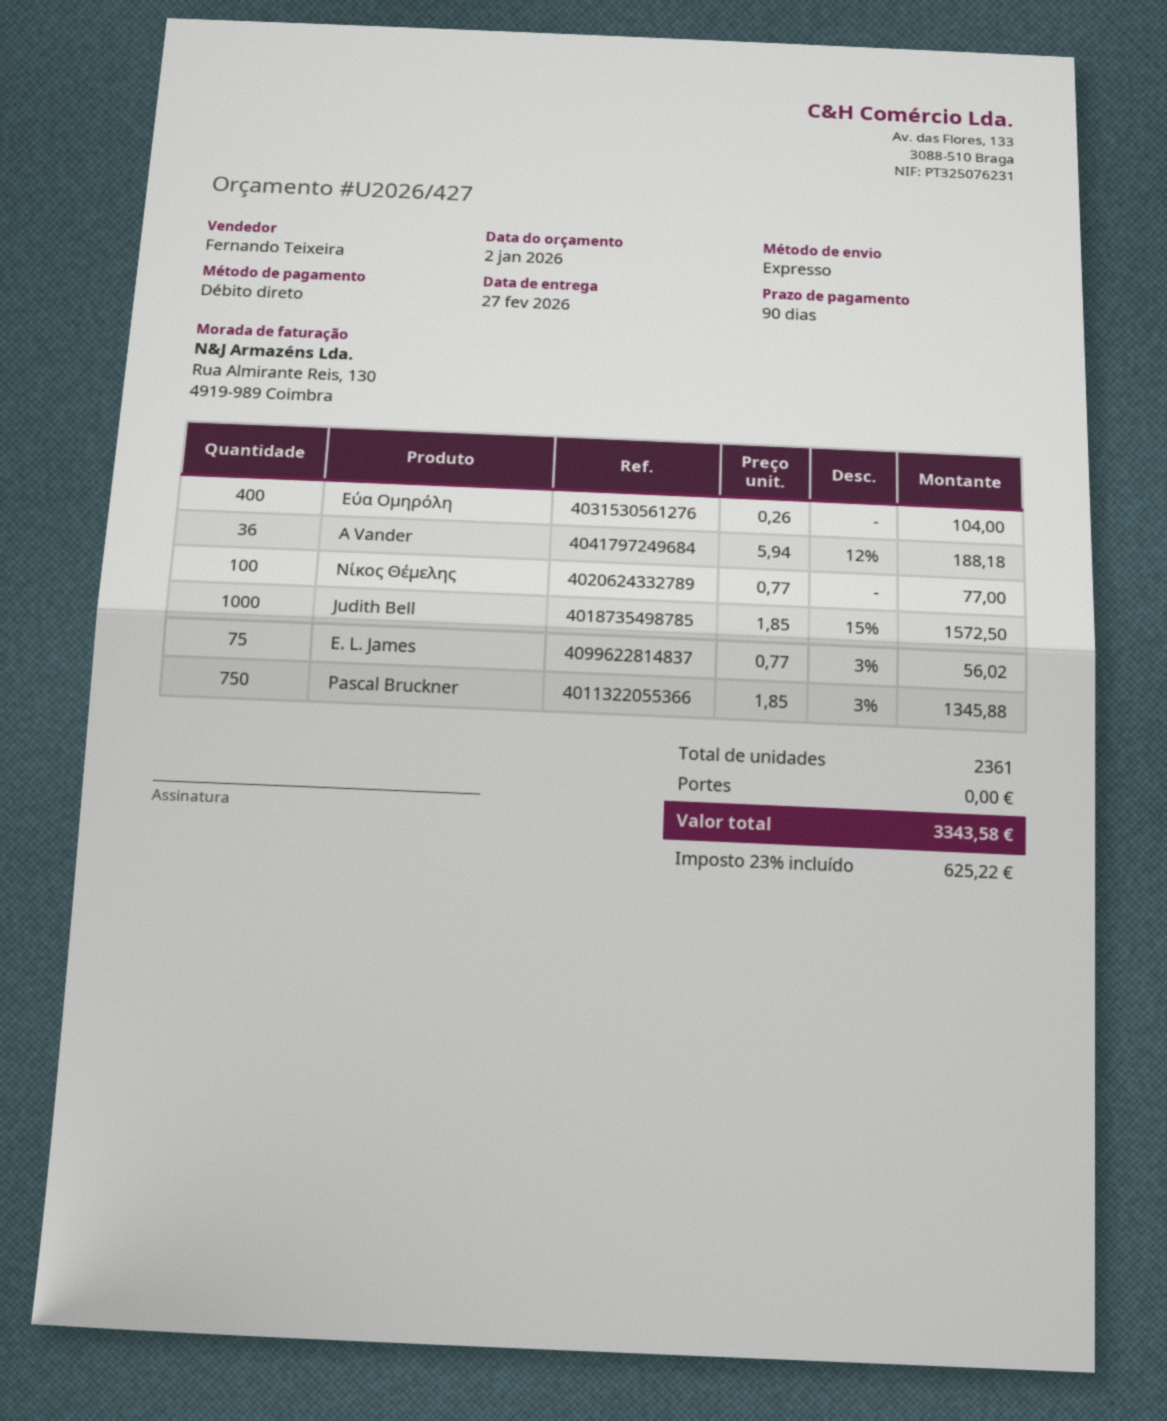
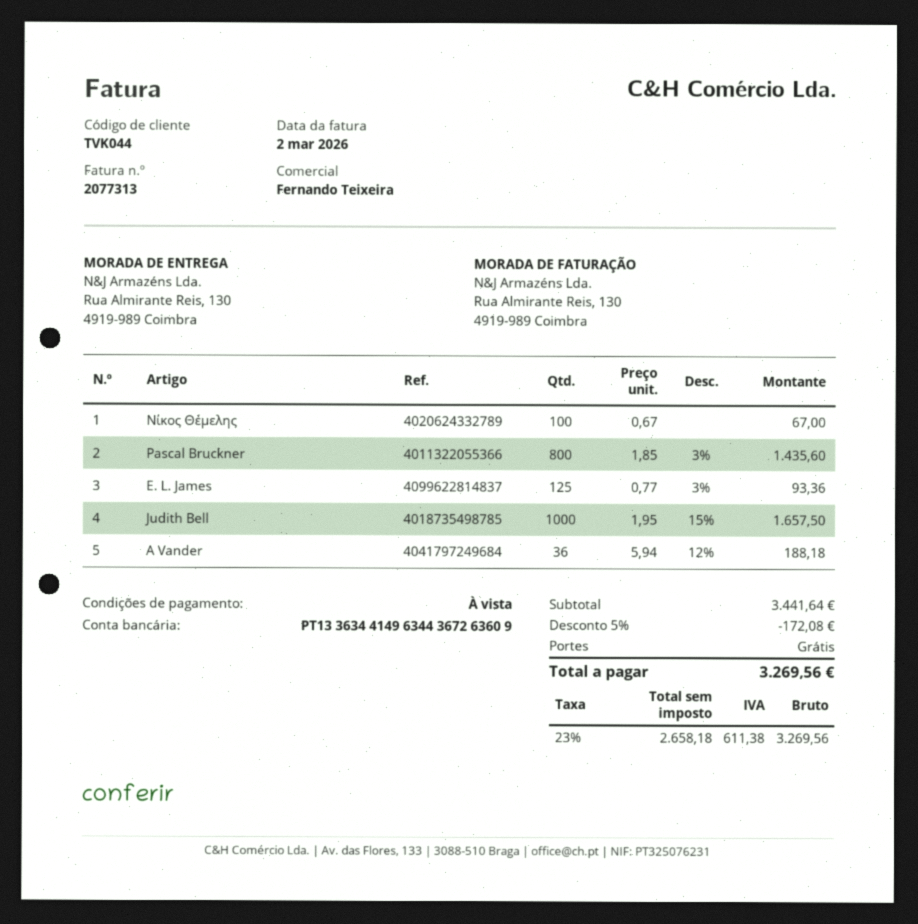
payment terms: 90 days -> on receipt
Εύα Ομηρόλη: 400 x 0.26 = 104.00 -> none
Νίκος Θέμελης: 100 x 0.77 = 77.00 -> 100 x 0.67 = 67.00
Judith Bell: 1000 x 1.85 - 15% = 1572.50 -> 1000 x 1.95 - 15% = 1657.50
E. L. James: 75 x 0.77 - 3% = 56.02 -> 125 x 0.77 - 3% = 93.36
Pascal Bruckner: 750 x 1.85 - 3% = 1345.88 -> 800 x 1.85 - 3% = 1435.60
discount: none -> 5% = 172.08
tax: 23% = 625.22 -> 23% = 611.38
total: 3343.58 -> 3269.56

